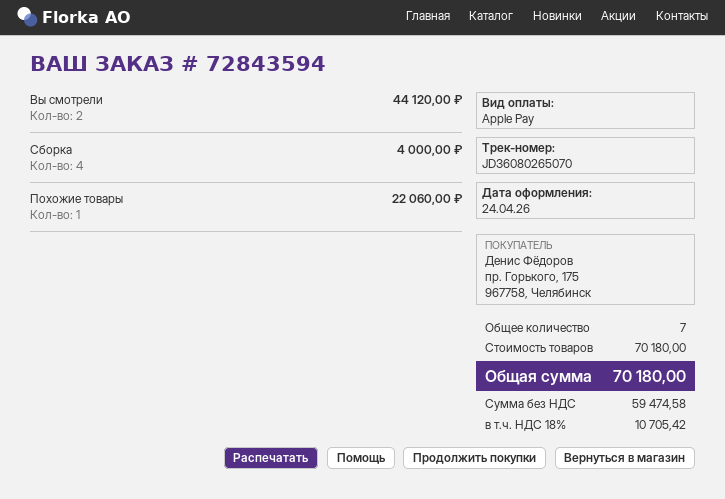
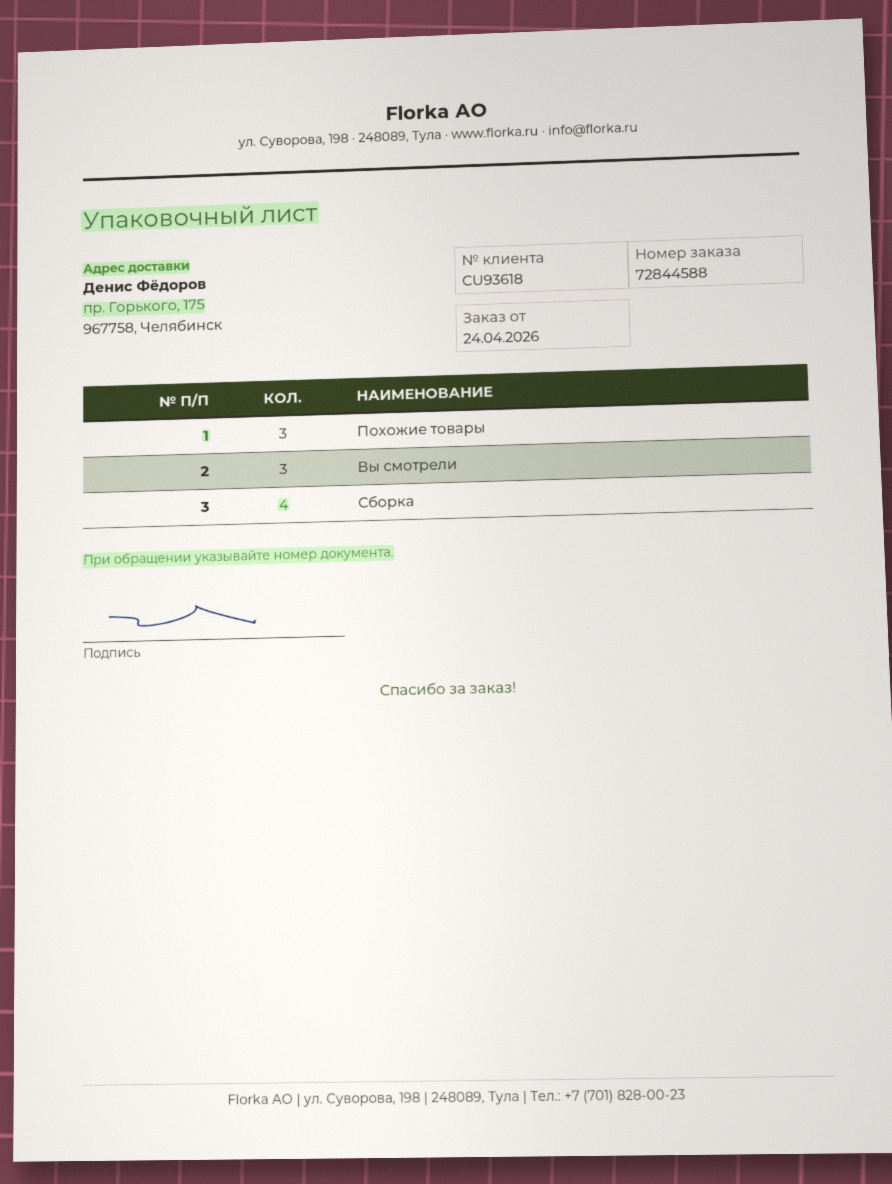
order number: 72843594 -> 72844588
Вы смотрели: 2 -> 3
Похожие товары: 1 -> 3

